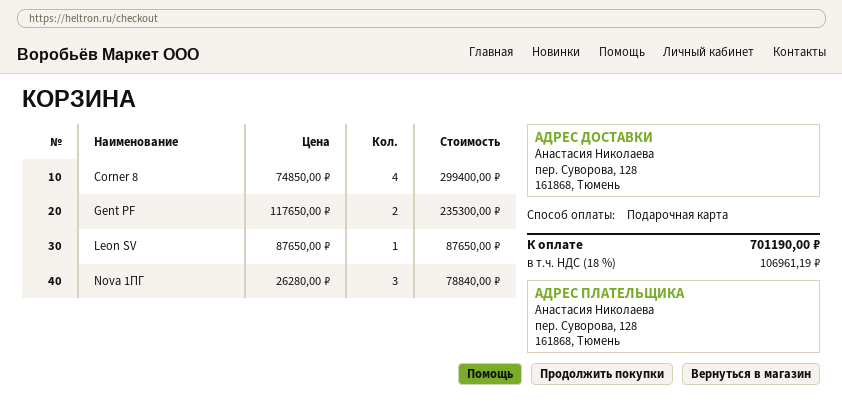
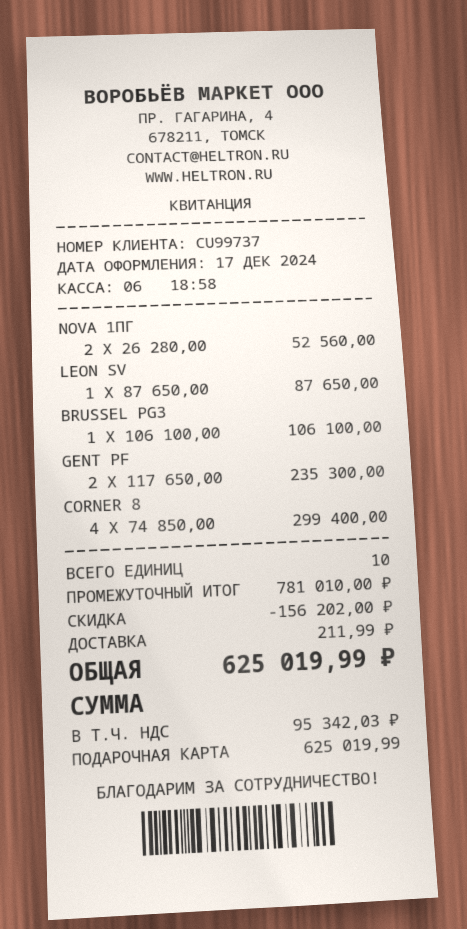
Nova 1ПГ: 3 x 26280.00 = 78840.00 -> 2 x 26280.00 = 52560.00
BRUSSEL PG3: none -> 1 x 106100.00 = 106100.00
discount: none -> 156202.00
shipping: none -> 211.99
tax: 106961.19 -> 95342.03
total: 701190.00 -> 625019.99

